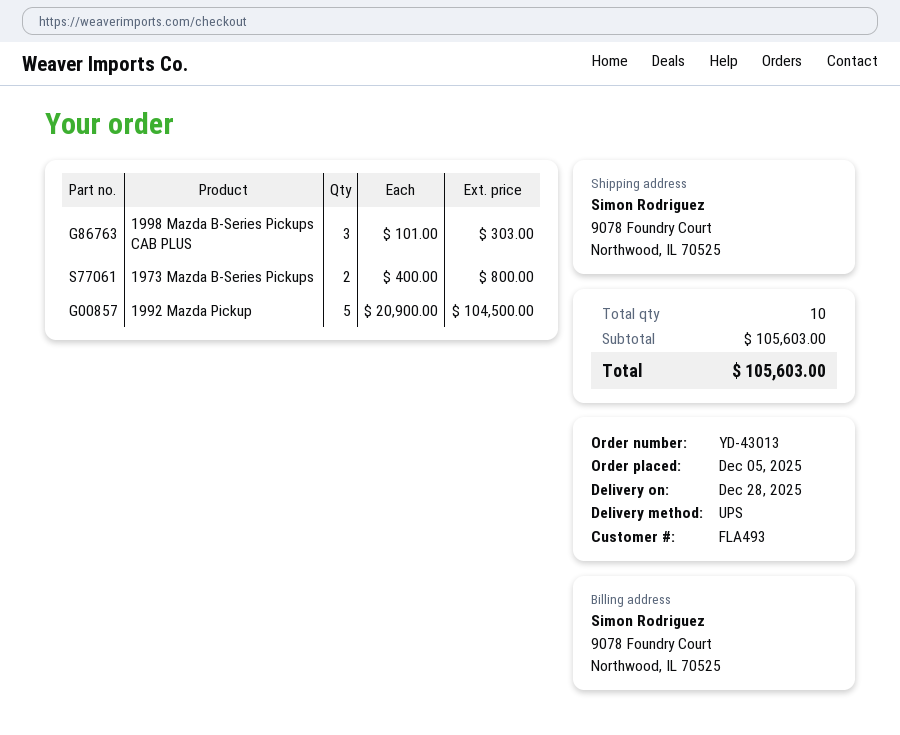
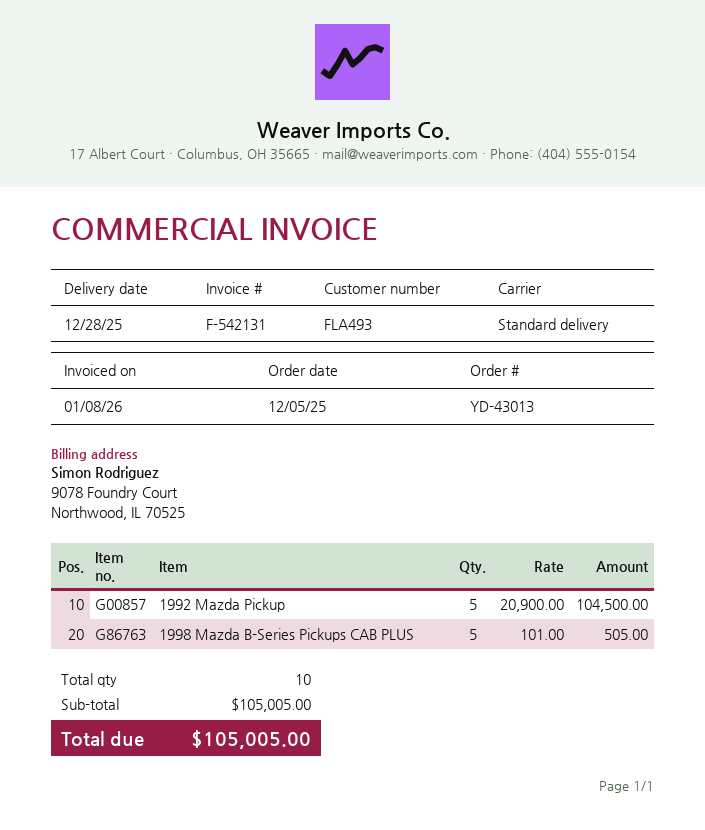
shipping method: UPS -> standard
1998 Mazda B-Series Pickups CAB PLUS: 3 x 101.00 = 303.00 -> 5 x 101.00 = 505.00
1973 Mazda B-Series Pickups: 2 x 400.00 = 800.00 -> none
subtotal: 105603.00 -> 105005.00
total: 105603.00 -> 105005.00

